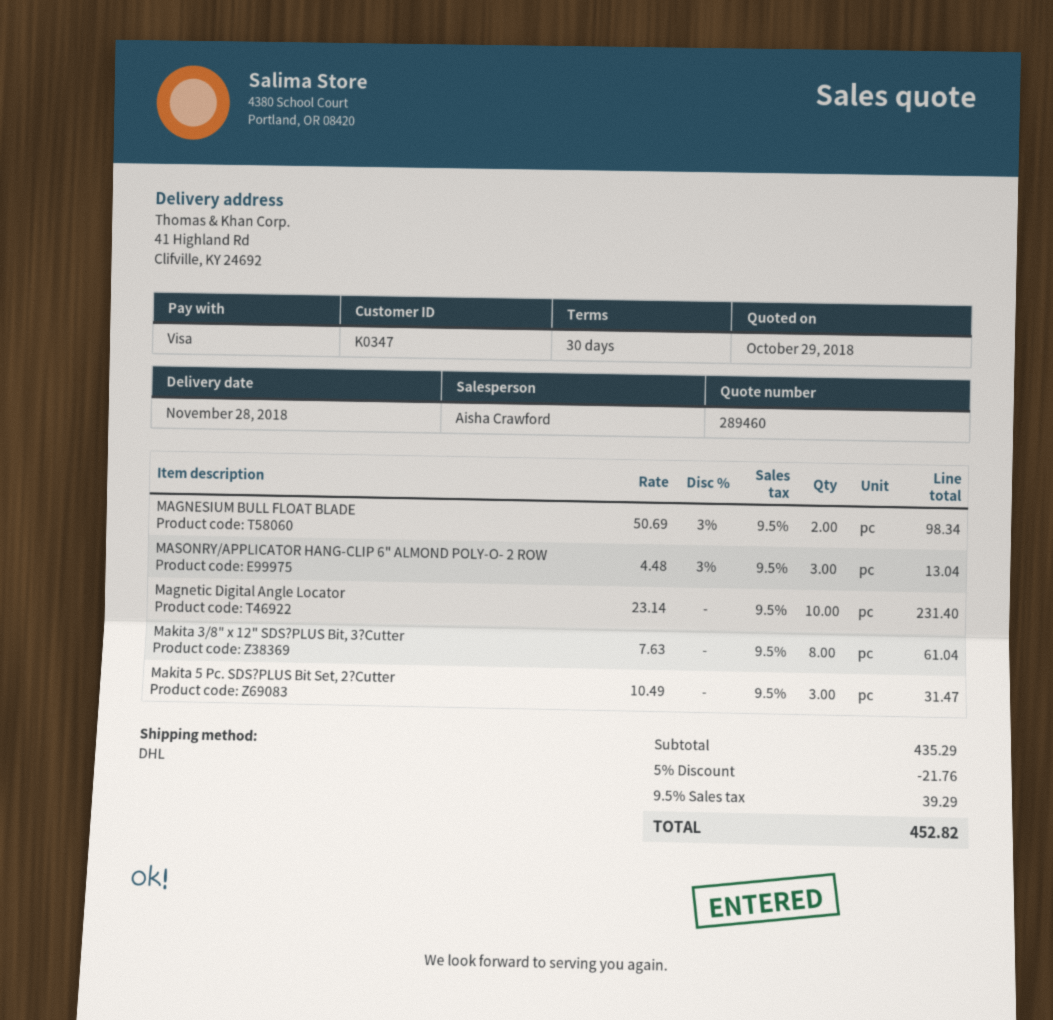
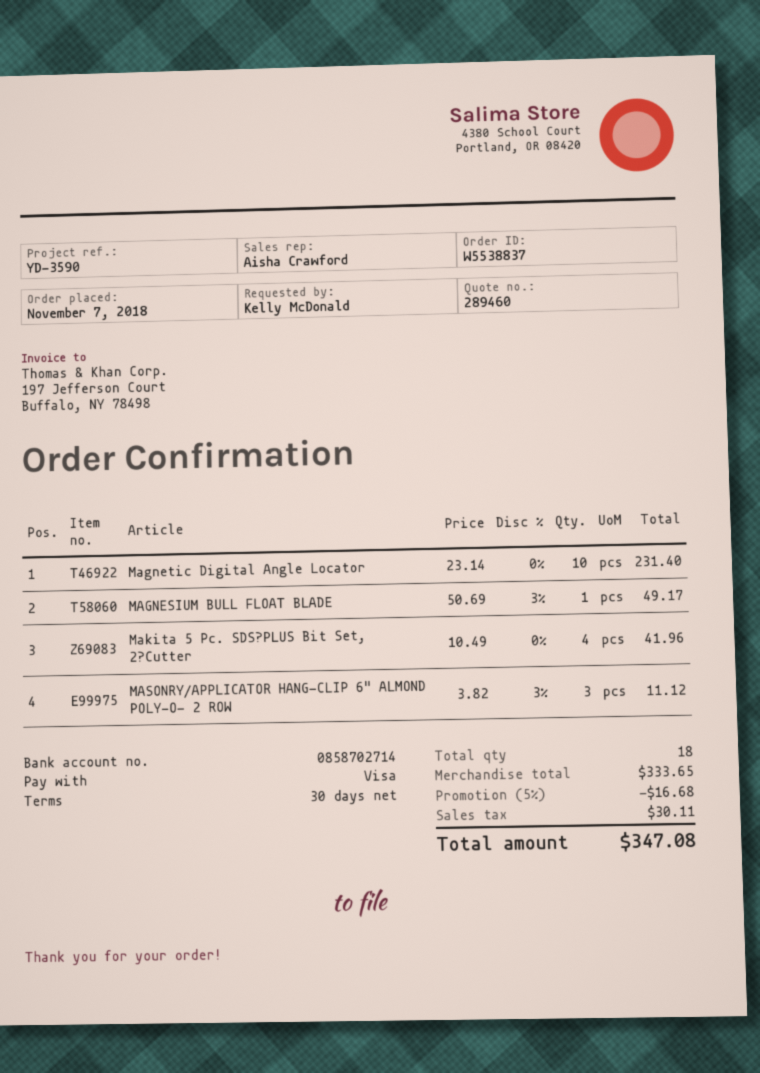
MAGNESIUM BULL FLOAT BLADE: 2 x 50.69 - 3% = 98.34 -> 1 x 50.69 - 3% = 49.17
MASONRY/APPLICATOR HANG-CLIP 6" ALMOND POLY-O- 2 ROW: 3 x 4.48 - 3% = 13.04 -> 3 x 3.82 - 3% = 11.12
Makita 3/8" x 12" SDS?PLUS Bit, 3?Cutter: 8 x 7.63 = 61.04 -> none
Makita 5 Pc. SDS?PLUS Bit Set, 2?Cutter: 3 x 10.49 = 31.47 -> 4 x 10.49 = 41.96
subtotal: 435.29 -> 333.65
discount: 5% = 21.76 -> 5% = 16.68
tax: 39.29 -> 30.11
total: 452.82 -> 347.08

